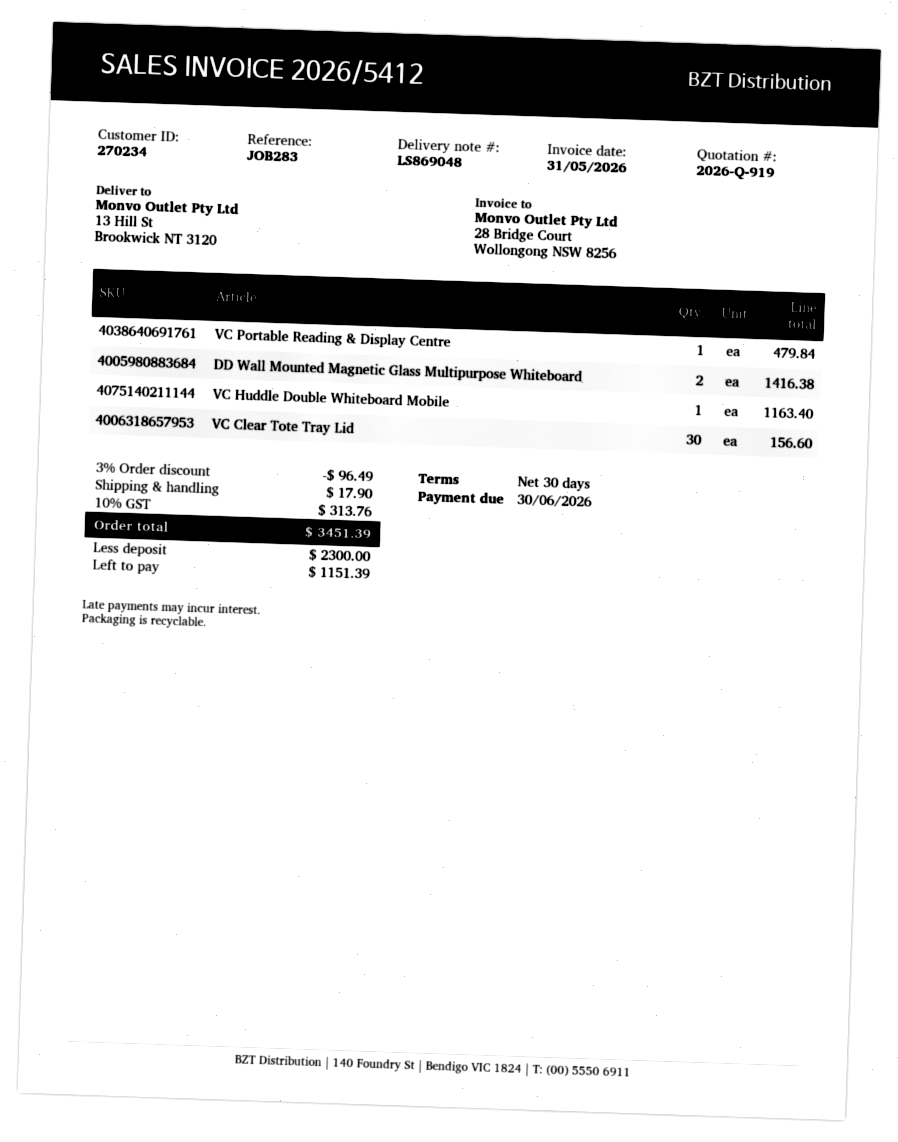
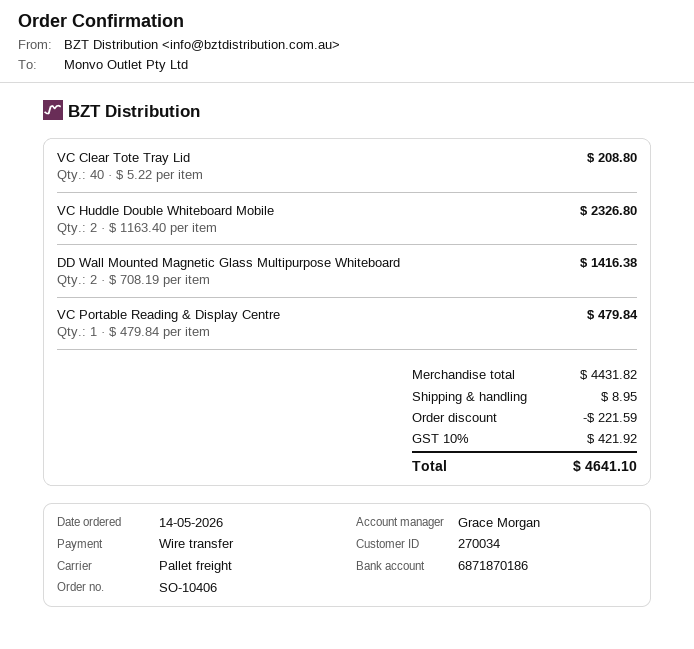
customer number: 270234 -> 270034
VC Huddle Double Whiteboard Mobile: 1 for 1163.40 -> 2 for 2326.80
VC Clear Tote Tray Lid: 30 for 156.60 -> 40 for 208.80
discount: 96.49 -> 221.59
shipping: 17.90 -> 8.95
tax: 10% = 313.76 -> 10% = 421.92
total: 3451.39 -> 4641.10

